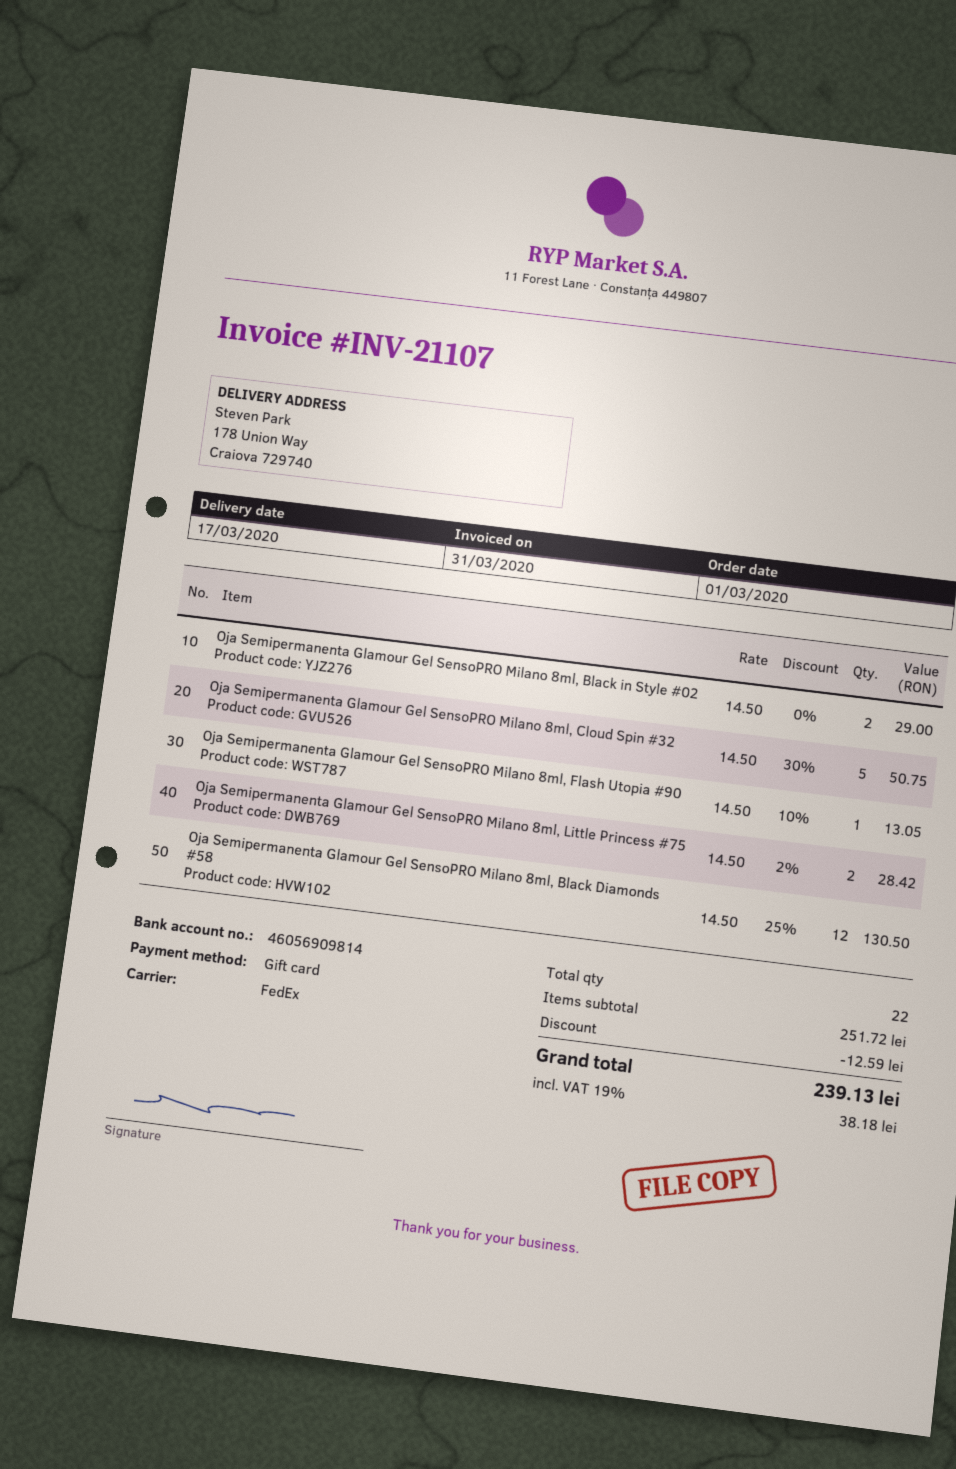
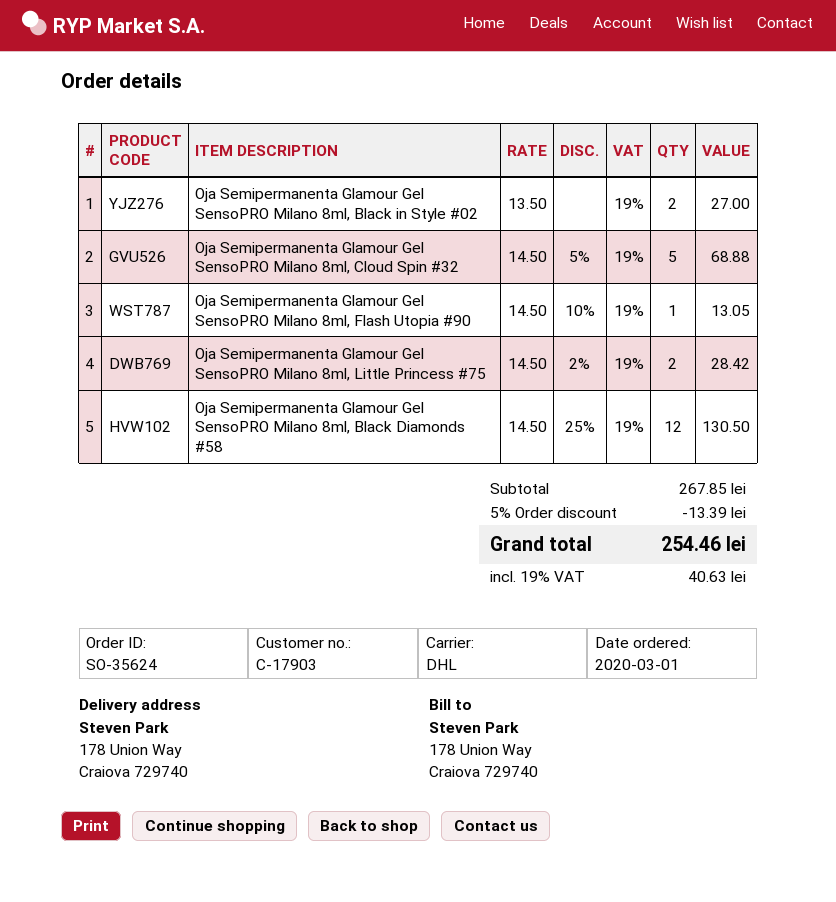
shipping method: FedEx -> DHL
Oja Semipermanenta Glamour Gel SensoPRO Milano 8ml, Black in Style #02: 2 x 14.50 = 29.00 -> 2 x 13.50 = 27.00
Oja Semipermanenta Glamour Gel SensoPRO Milano 8ml, Cloud Spin #32: 5 x 14.50 - 30% = 50.75 -> 5 x 14.50 - 5% = 68.88
subtotal: 251.72 -> 267.85
discount: 12.59 -> 13.39
tax: 19% = 38.18 -> 19% = 40.63
total: 239.13 -> 254.46

